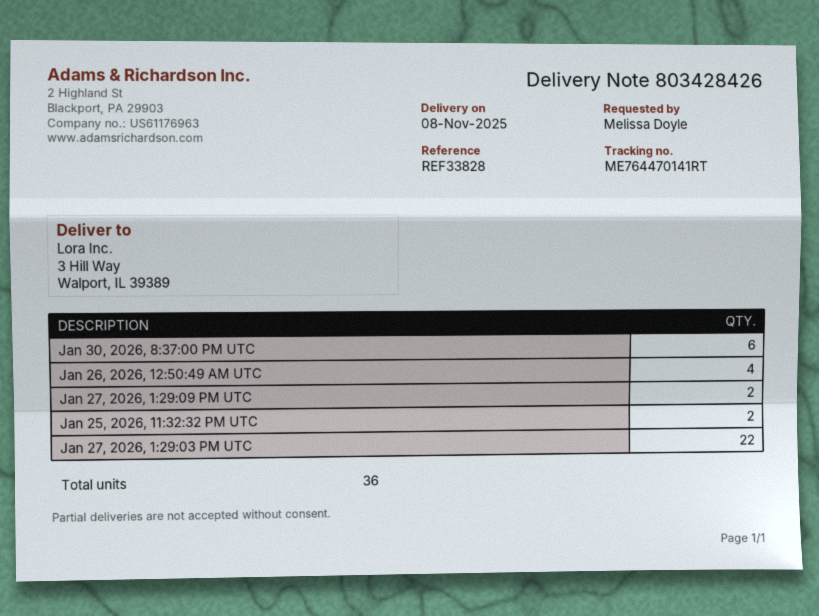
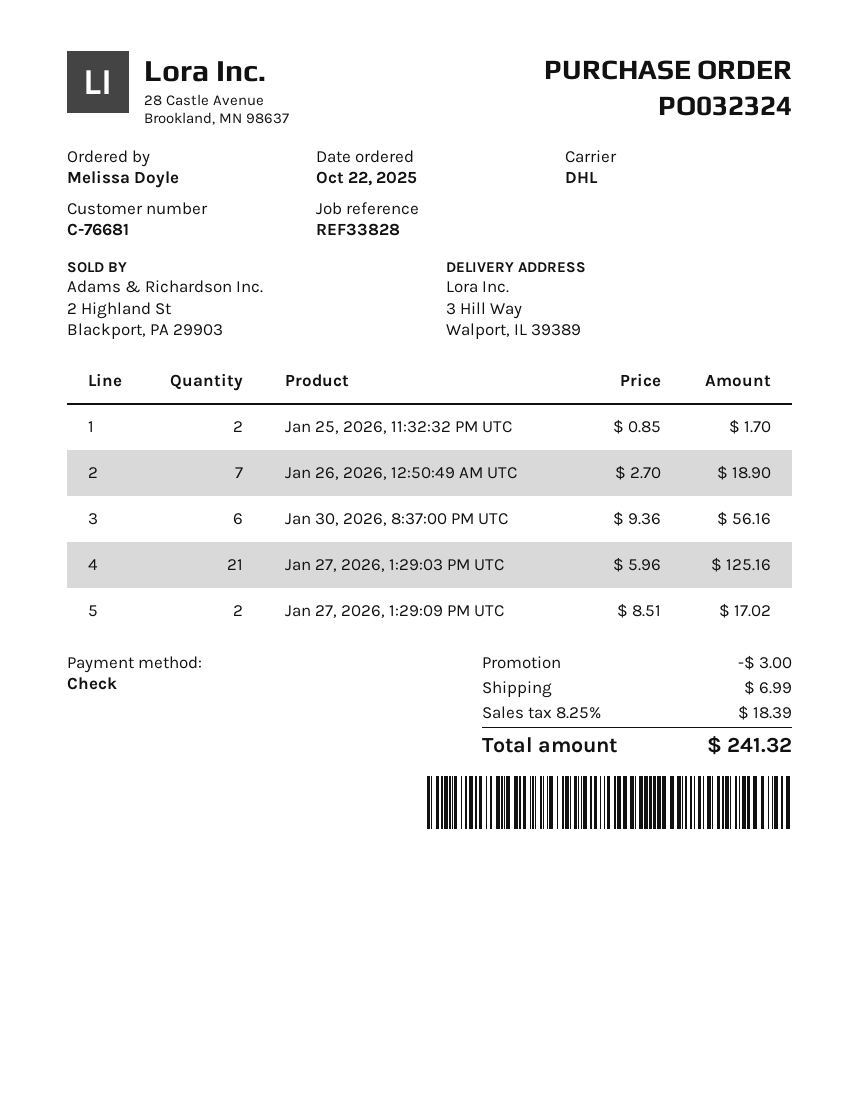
Jan 26, 2026, 12:50:49 AM UTC: 4 -> 7
Jan 27, 2026, 1:29:03 PM UTC: 22 -> 21

